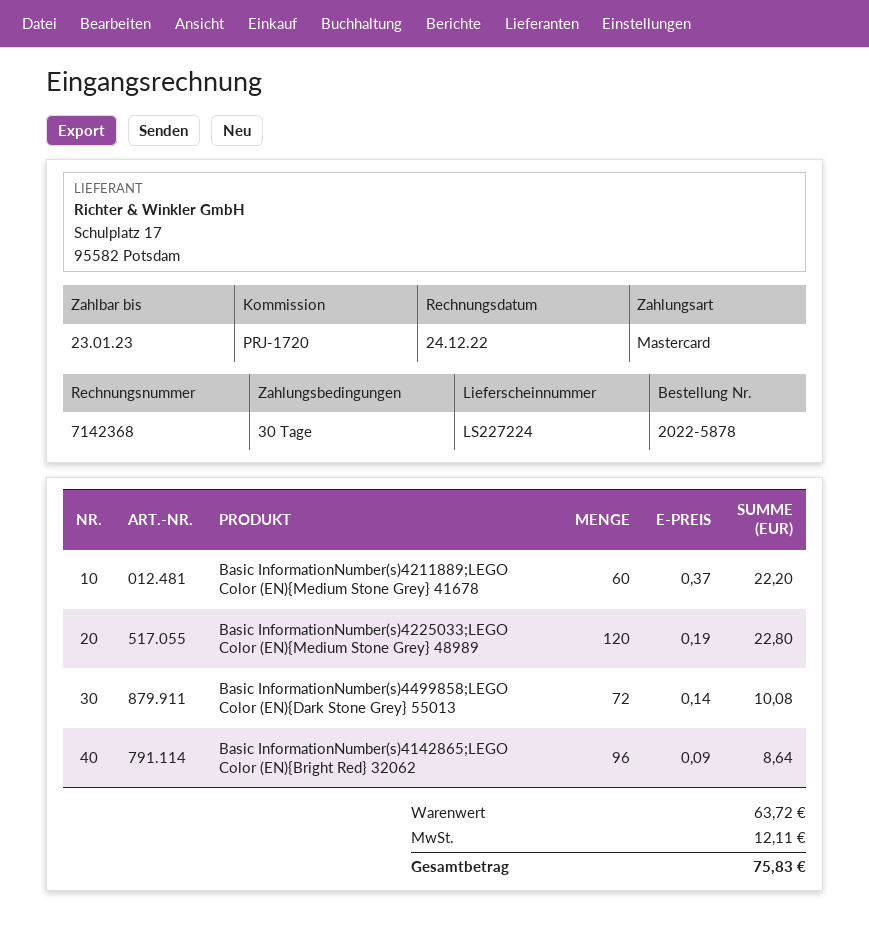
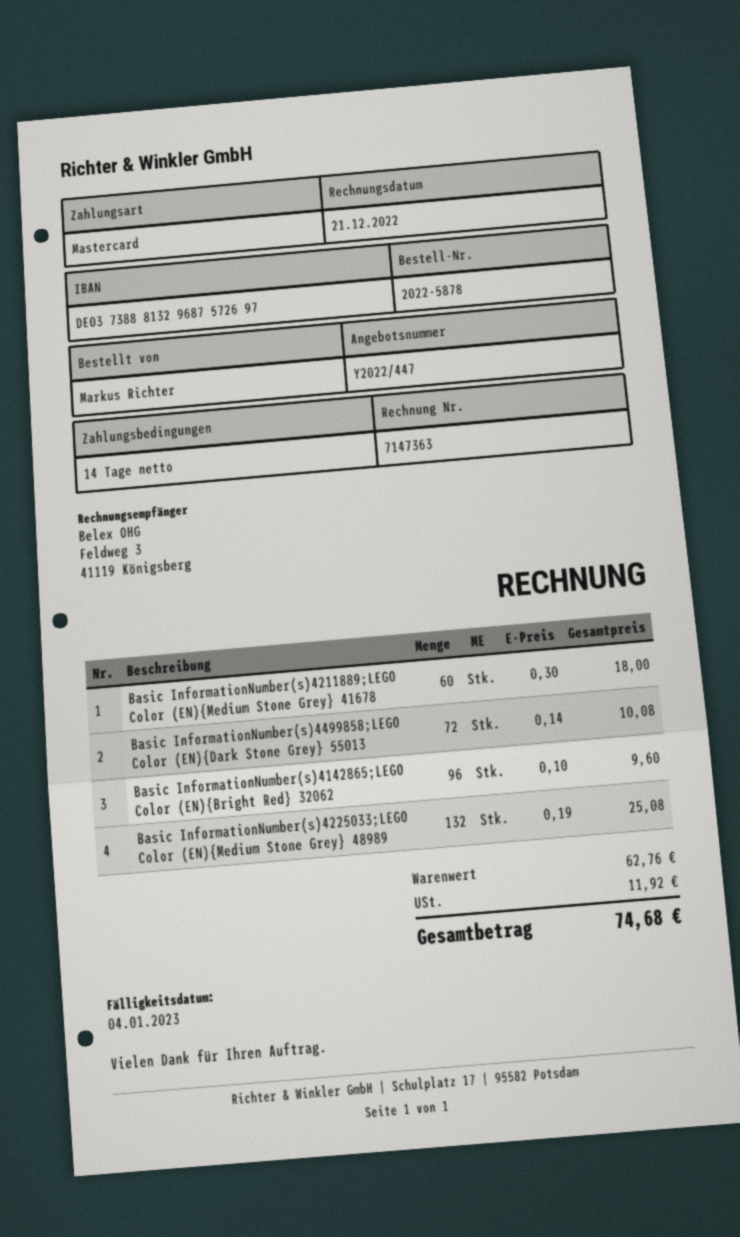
invoice number: 7142368 -> 7147363
invoice date: 2022-12-24 -> 2022-12-21
payment terms: 30 days -> 14 days
due date: 2023-01-23 -> 2023-01-04
Basic InformationNumber(s)4211889;LEGO Color (EN){Medium Stone Grey} 41678: 60 x 0.37 = 22.20 -> 60 x 0.30 = 18.00
Basic InformationNumber(s)4225033;LEGO Color (EN){Medium Stone Grey} 48989: 120 x 0.19 = 22.80 -> 132 x 0.19 = 25.08
Basic InformationNumber(s)4142865;LEGO Color (EN){Bright Red} 32062: 96 x 0.09 = 8.64 -> 96 x 0.10 = 9.60
subtotal: 63.72 -> 62.76
tax: 12.11 -> 11.92
total: 75.83 -> 74.68

